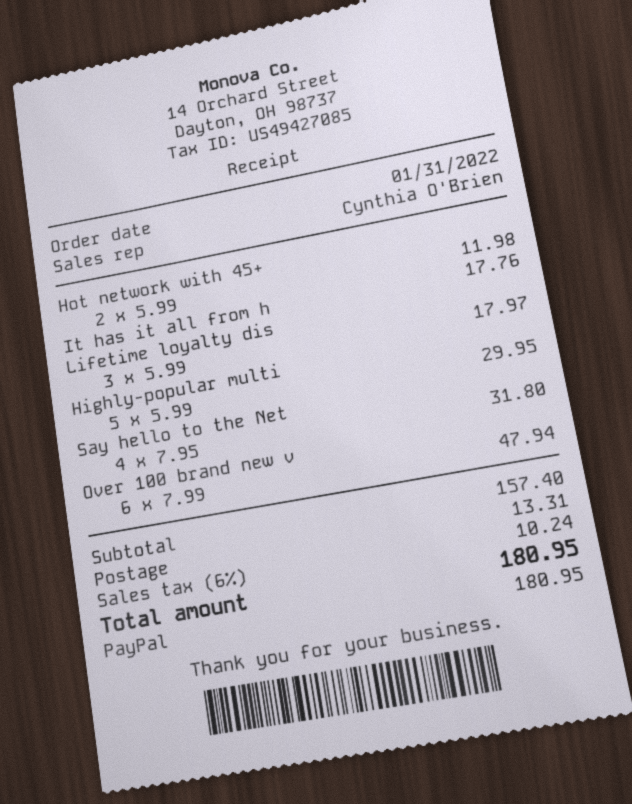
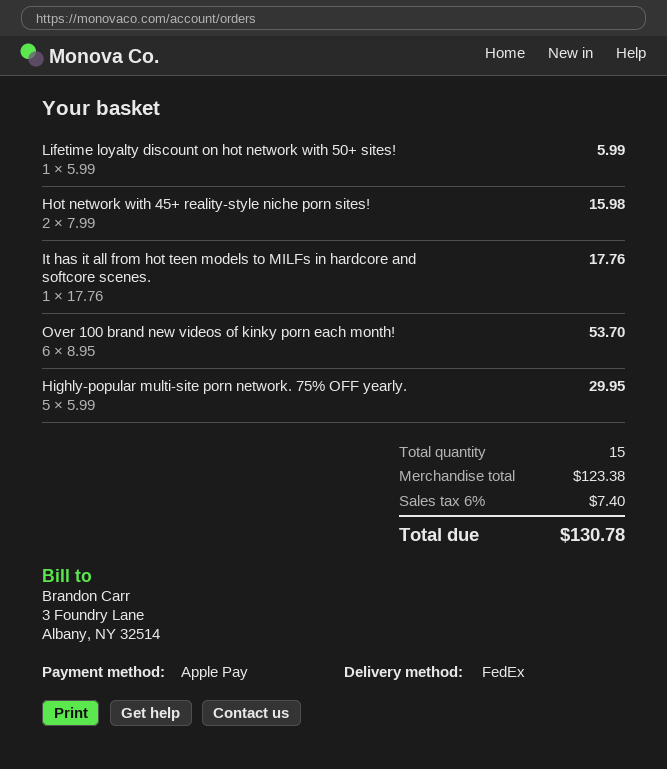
payment method: PayPal -> Apple Pay
Hot network with 45+: 2 x 5.99 = 11.98 -> 2 x 7.99 = 15.98
Lifetime loyalty dis: 3 x 5.99 = 17.97 -> 1 x 5.99 = 5.99
Say hello to the Net: 4 x 7.95 = 31.80 -> none
Over 100 brand new v: 6 x 7.99 = 47.94 -> 6 x 8.95 = 53.70
subtotal: 157.40 -> 123.38
shipping: 13.31 -> none
tax: 6% = 10.24 -> 6% = 7.40
total: 180.95 -> 130.78

